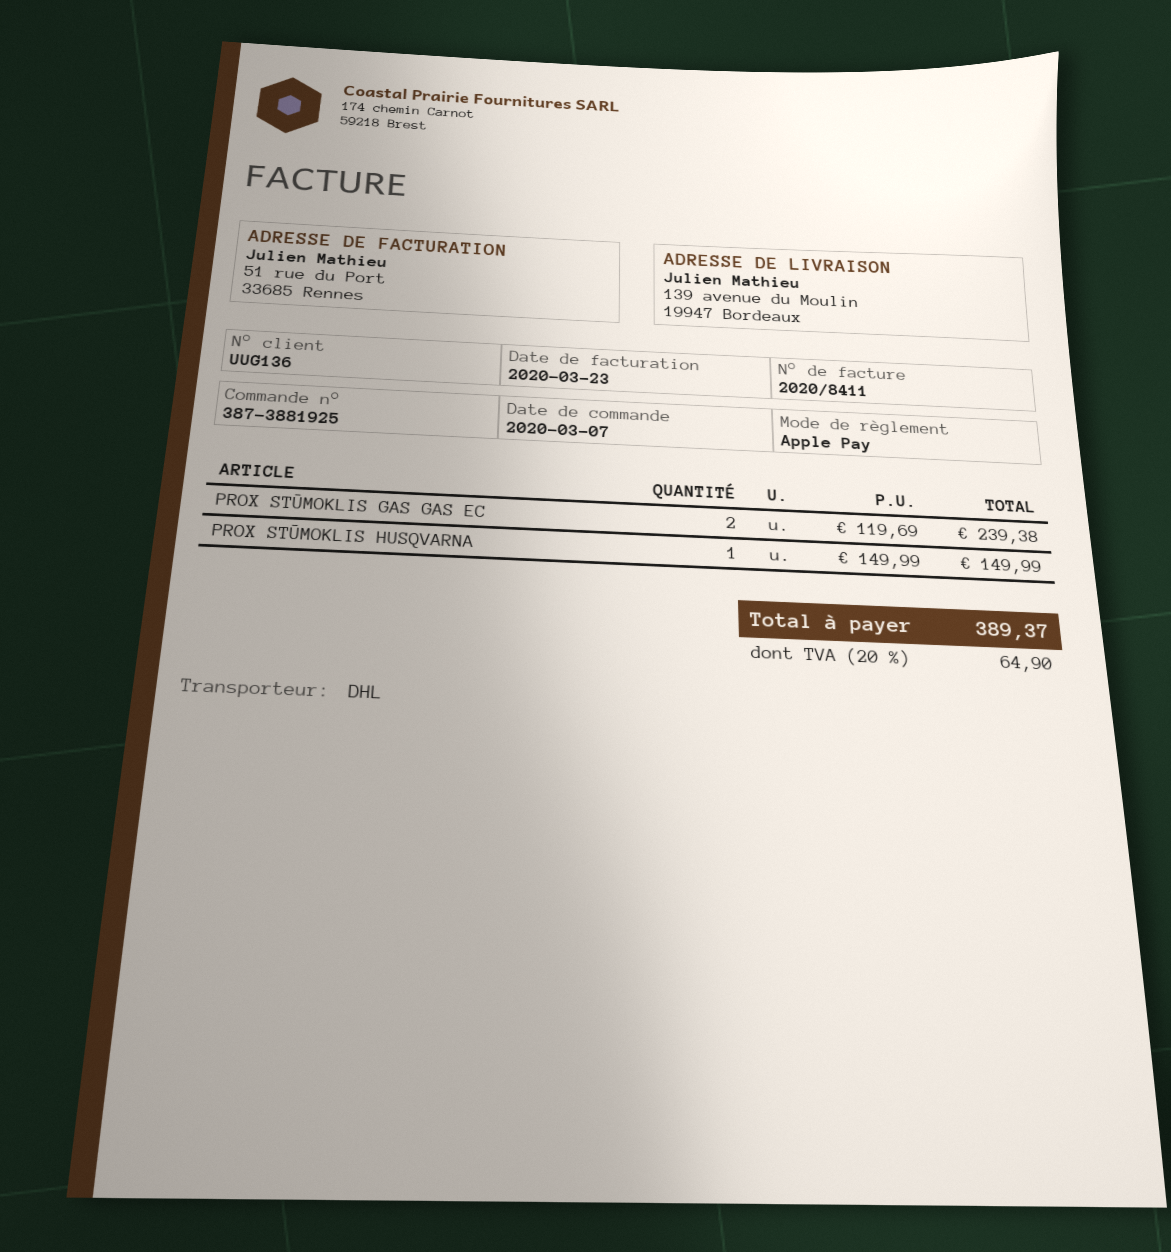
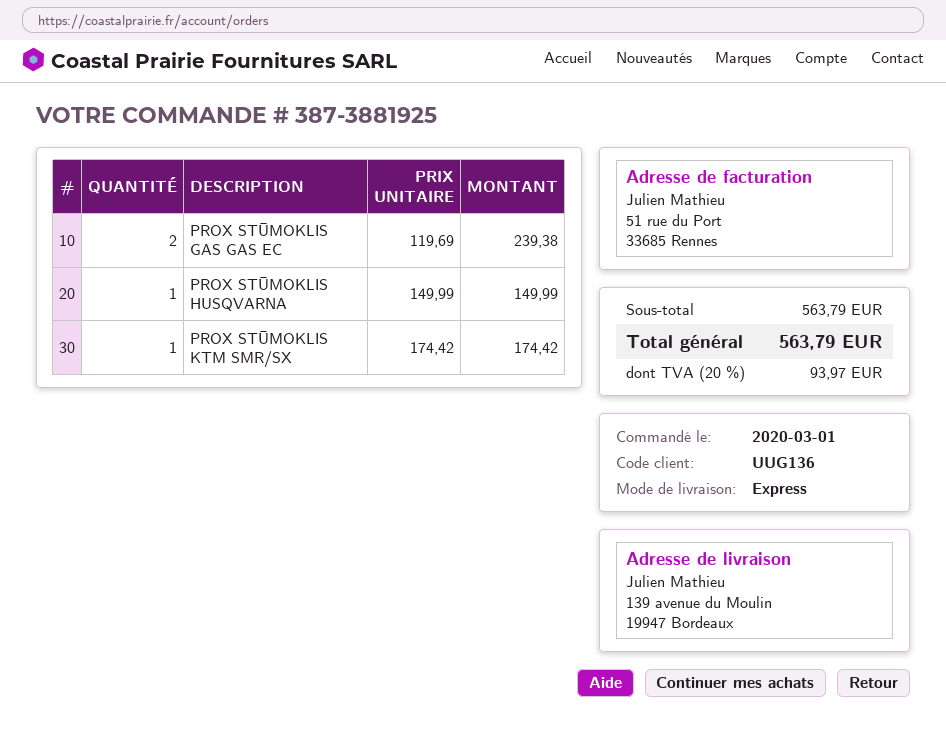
order date: 2020-03-07 -> 2020-03-01
shipping method: DHL -> express
PROX STŪMOKLIS KTM SMR/SX: none -> 1 x 174.42 = 174.42
tax: 20% = 64.90 -> 20% = 93.97
total: 389.37 -> 563.79

